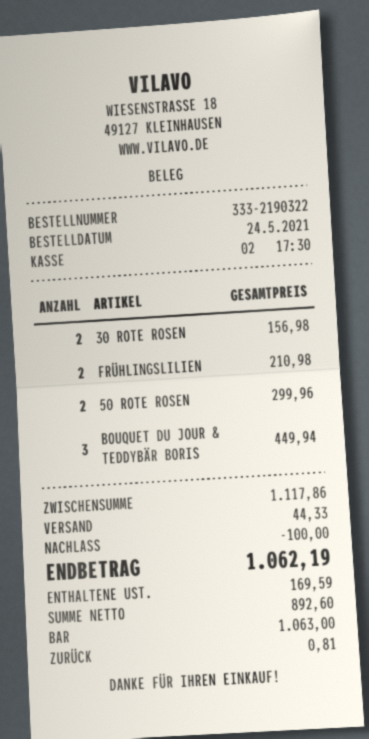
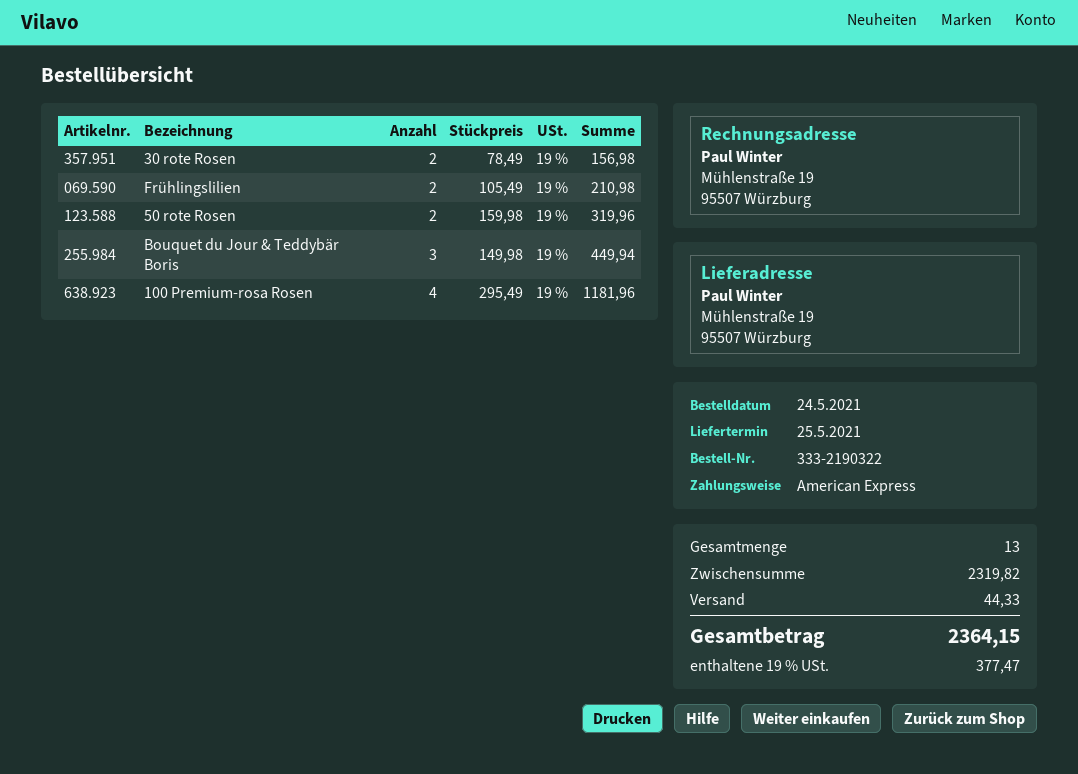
payment method: cash -> American Express
50 ROTE ROSEN: 2 for 299.96 -> 2 for 319.96
100 Premium-rosa Rosen: none -> 4 for 1181.96
subtotal: 1117.86 -> 2319.82
discount: 100.00 -> none
tax: 169.59 -> 377.47
total: 1062.19 -> 2364.15

